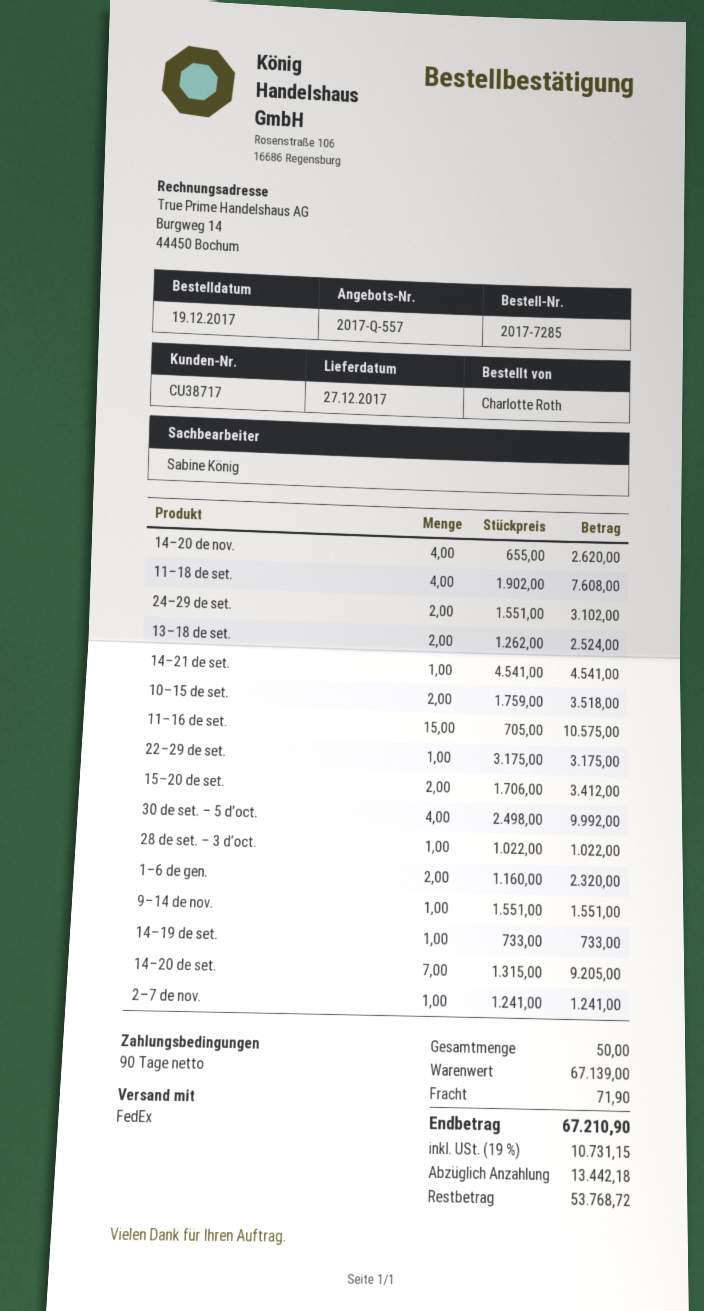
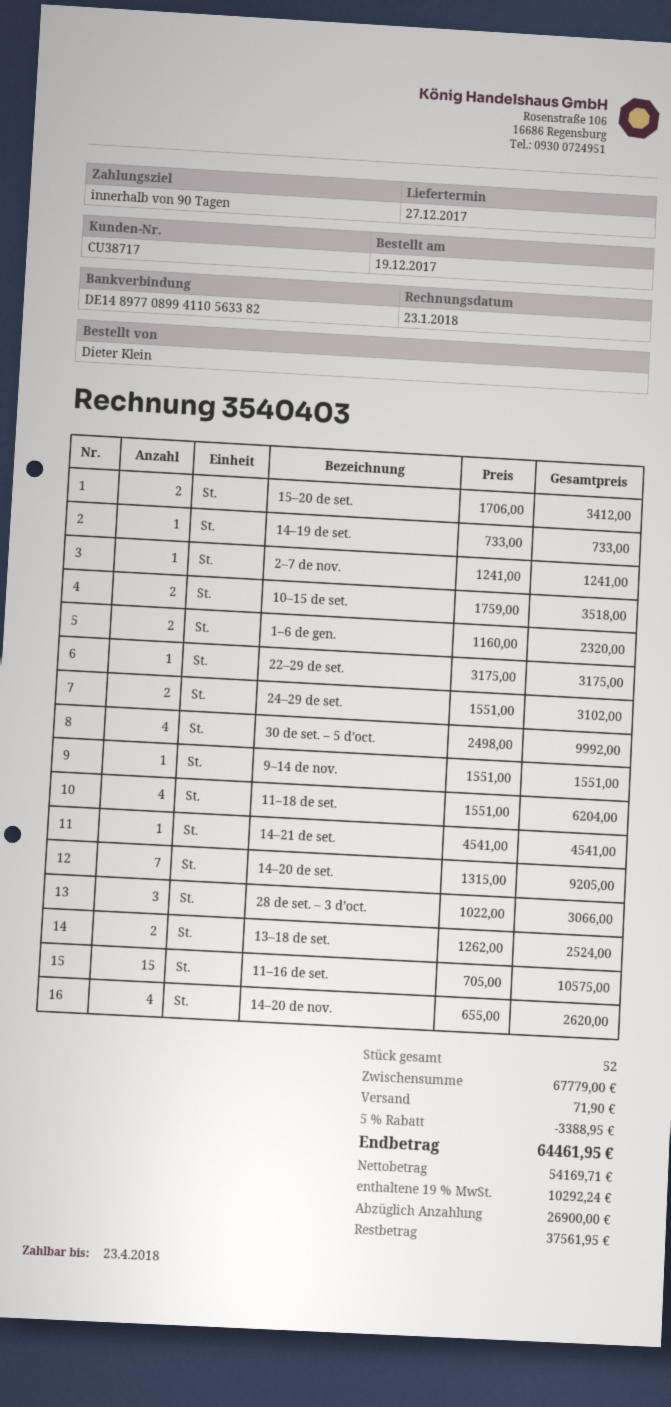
ordered by: Charlotte Roth -> Dieter Klein
11–18 de set.: 4 x 1902.00 = 7608.00 -> 4 x 1551.00 = 6204.00
28 de set. – 3 d’oct.: 1 x 1022.00 = 1022.00 -> 3 x 1022.00 = 3066.00
total quantity: 50 -> 52
subtotal: 67139.00 -> 67779.00
discount: none -> 5% = 3388.95
tax: 19% = 10731.15 -> 19% = 10292.24
total: 67210.90 -> 64461.95
deposit: 13442.18 -> 26900.00
balance: 53768.72 -> 37561.95

